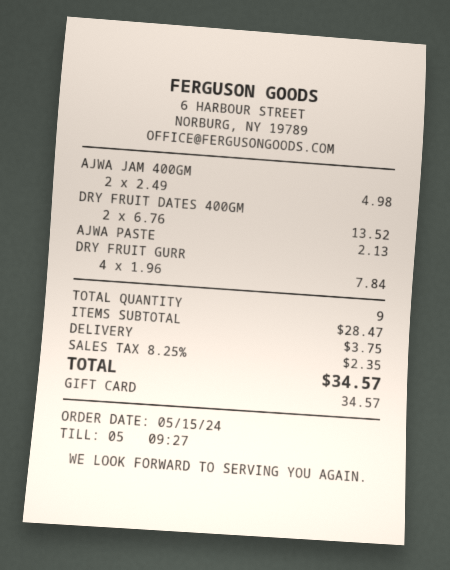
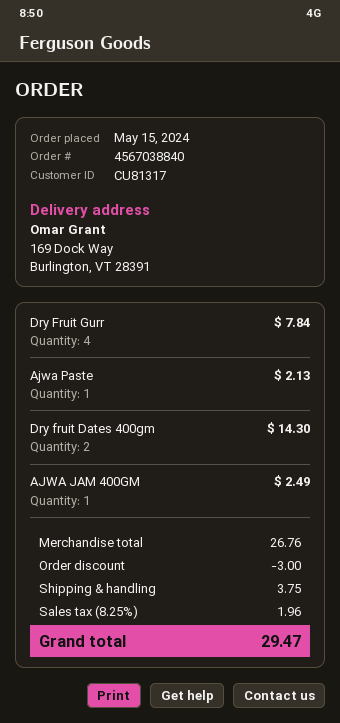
AJWA JAM 400GM: 2 for 4.98 -> 1 for 2.49
DRY FRUIT DATES 400GM: 2 for 13.52 -> 2 for 14.30
subtotal: 28.47 -> 26.76
discount: none -> 3.00
tax: 8.25% = 2.35 -> 8.25% = 1.96
total: 34.57 -> 29.47

